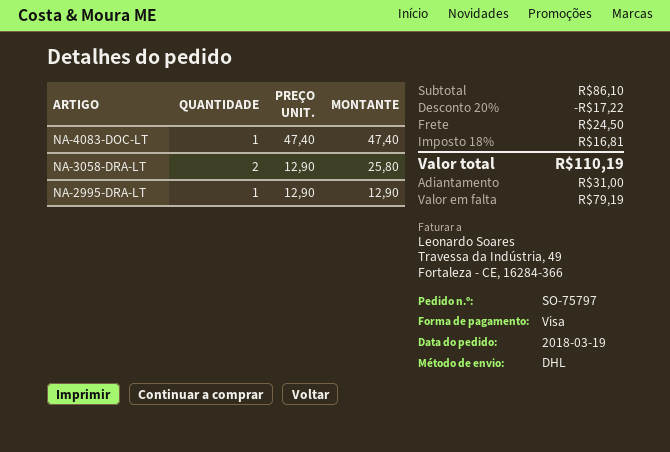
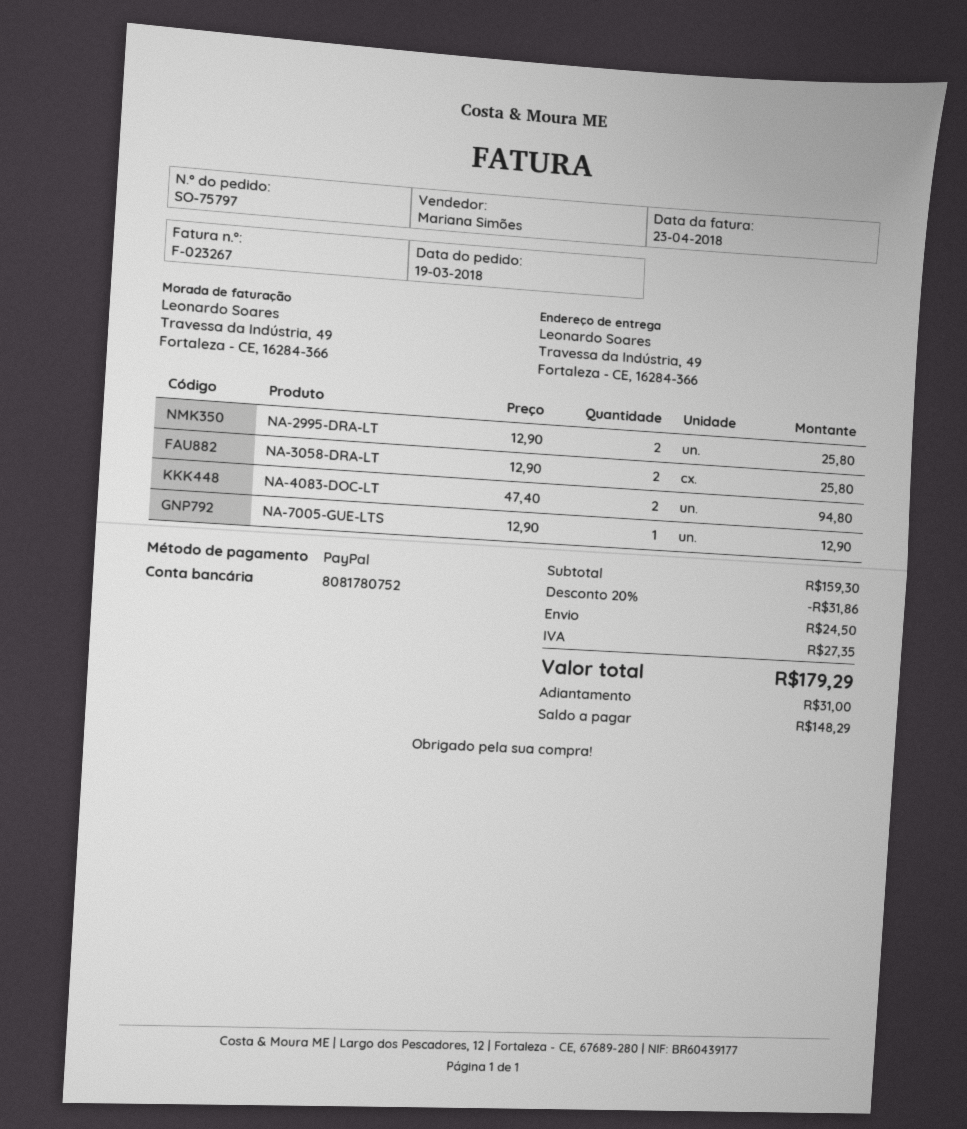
payment method: Visa -> PayPal
NA-4083-DOC-LT: 1 x 47.40 = 47.40 -> 2 x 47.40 = 94.80
NA-2995-DRA-LT: 1 x 12.90 = 12.90 -> 2 x 12.90 = 25.80
NA-7005-GUE-LTS: none -> 1 x 12.90 = 12.90
subtotal: 86.10 -> 159.30
discount: 20% = 17.22 -> 20% = 31.86
tax: 16.81 -> 27.35
total: 110.19 -> 179.29
balance: 79.19 -> 148.29

